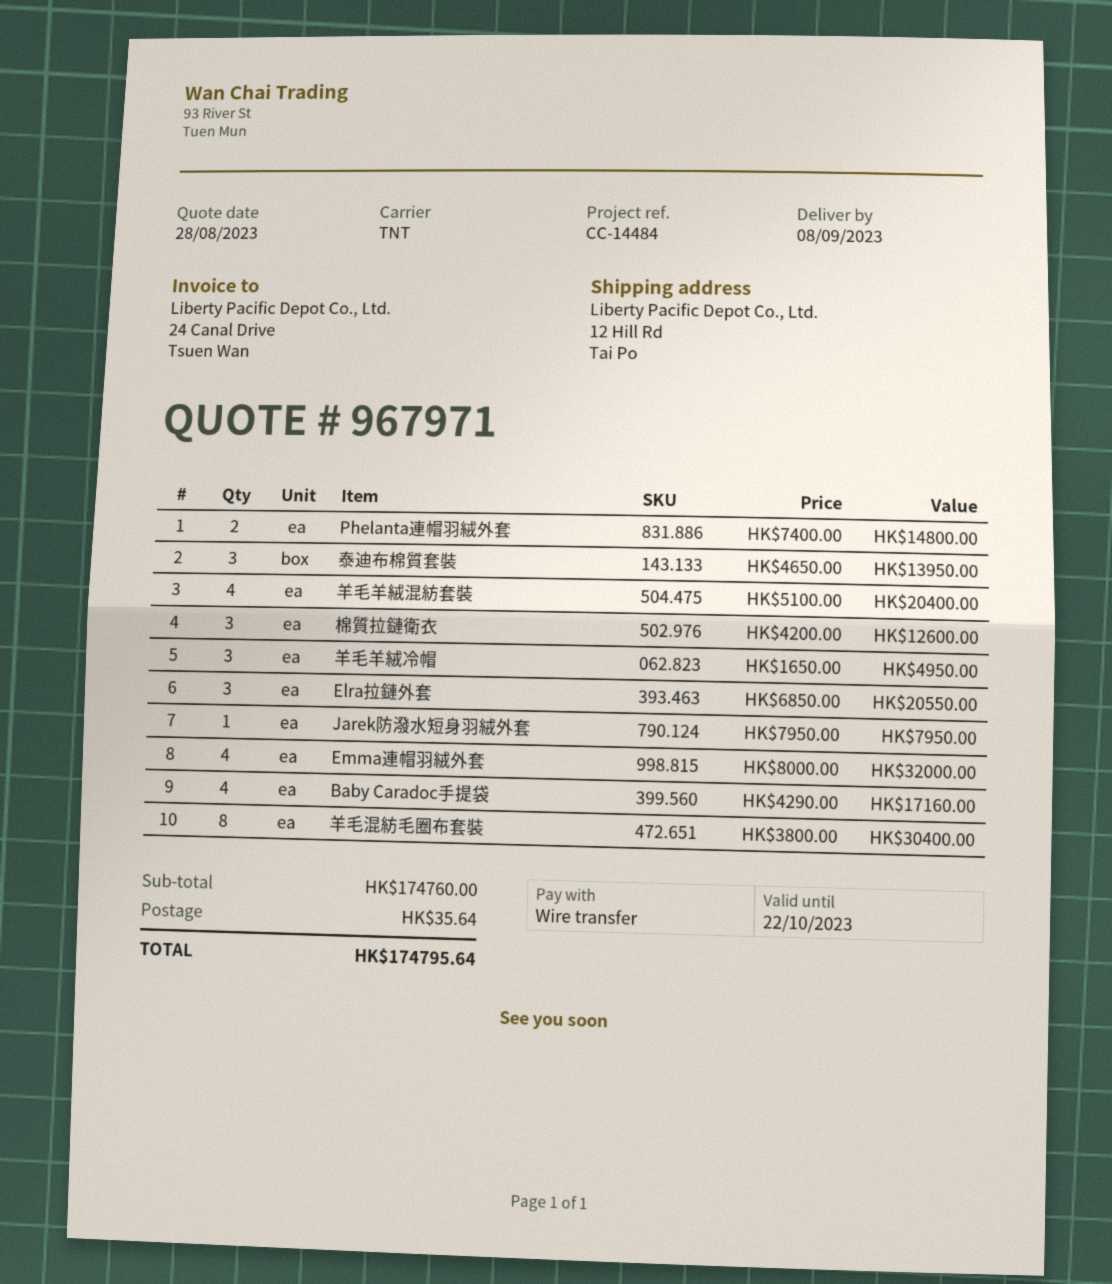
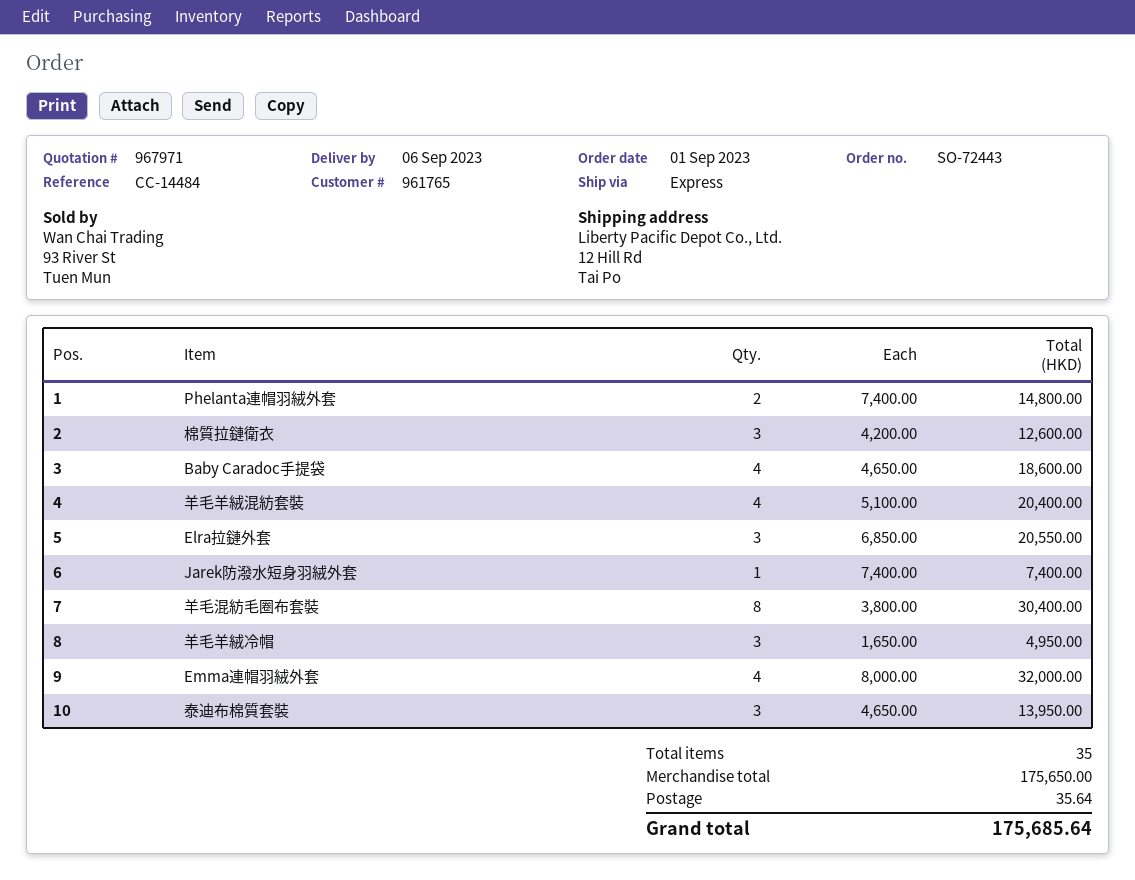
delivery date: 2023-09-08 -> 2023-09-06
shipping method: TNT -> express
Jarek防潑水短身羽絨外套: 1 x 7950.00 = 7950.00 -> 1 x 7400.00 = 7400.00
Baby Caradoc手提袋: 4 x 4290.00 = 17160.00 -> 4 x 4650.00 = 18600.00
subtotal: 174760.00 -> 175650.00
total: 174795.64 -> 175685.64

